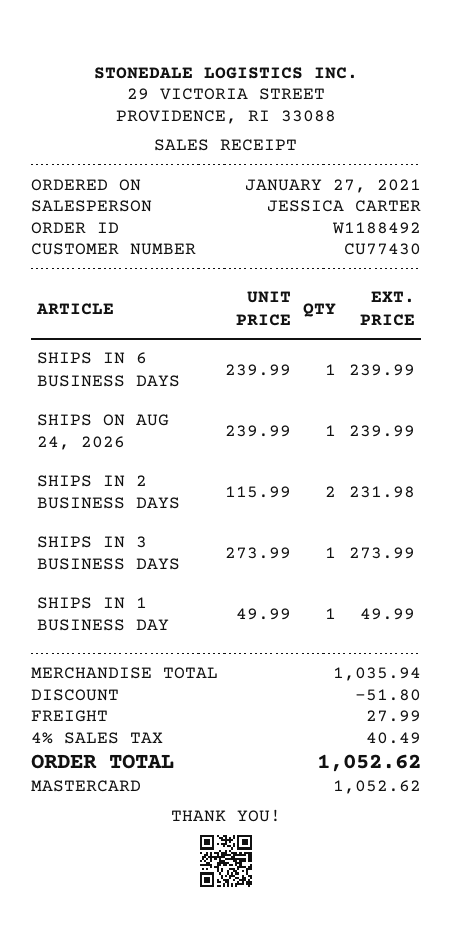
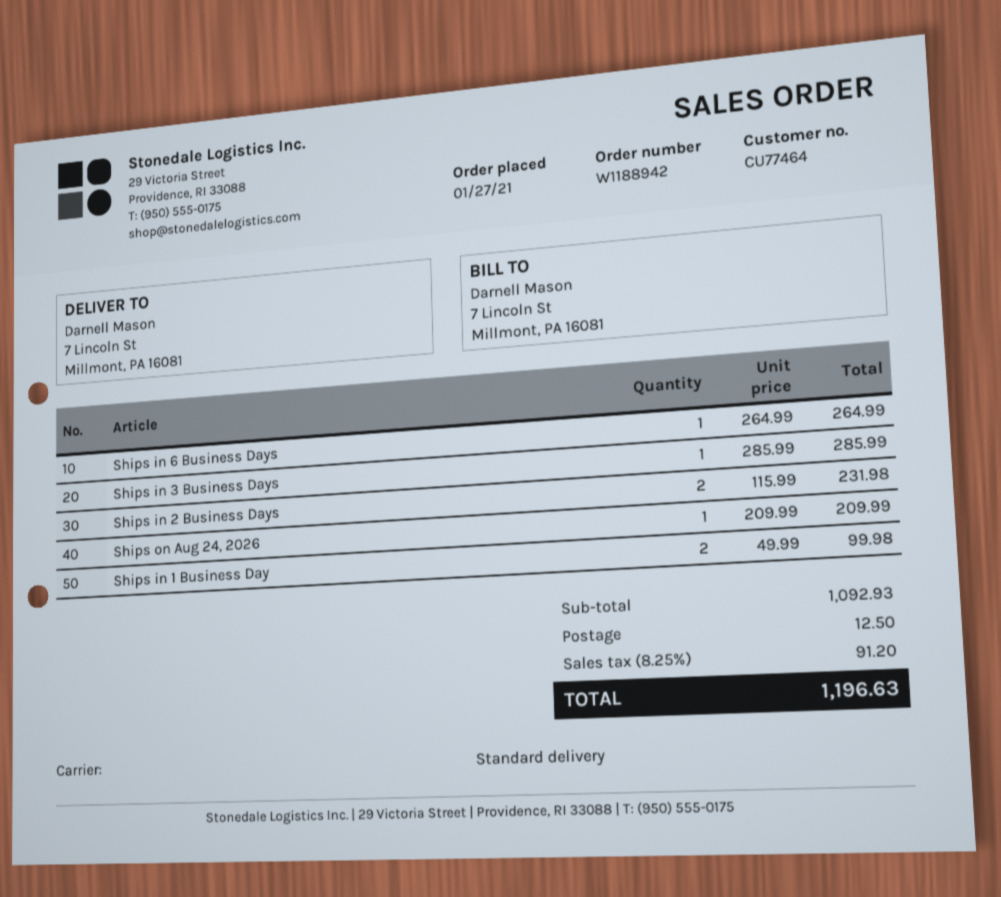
order number: W1188492 -> W1188942
customer number: CU77430 -> CU77464
SHIPS IN 6 BUSINESS DAYS: 1 x 239.99 = 239.99 -> 1 x 264.99 = 264.99
SHIPS ON AUG 24, 2026: 1 x 239.99 = 239.99 -> 1 x 209.99 = 209.99
SHIPS IN 3 BUSINESS DAYS: 1 x 273.99 = 273.99 -> 1 x 285.99 = 285.99
SHIPS IN 1 BUSINESS DAY: 1 x 49.99 = 49.99 -> 2 x 49.99 = 99.98
subtotal: 1035.94 -> 1092.93
discount: 51.80 -> none
shipping: 27.99 -> 12.50
tax: 4% = 40.49 -> 8.25% = 91.20
total: 1052.62 -> 1196.63

